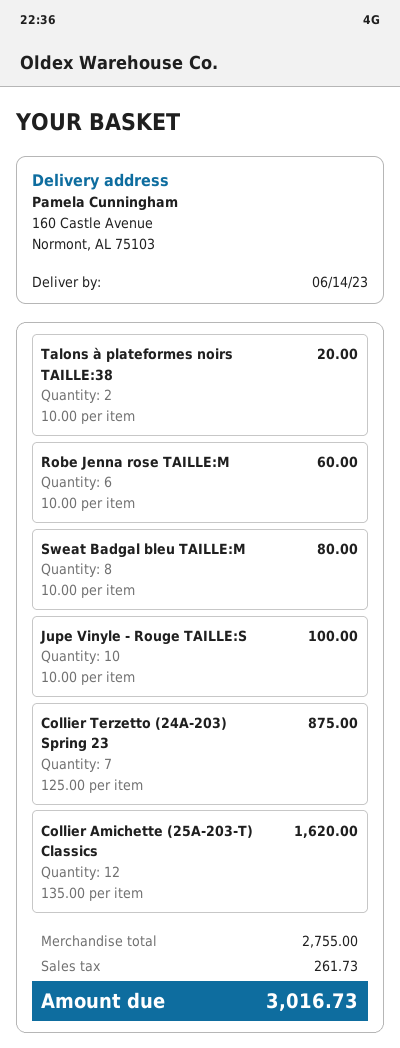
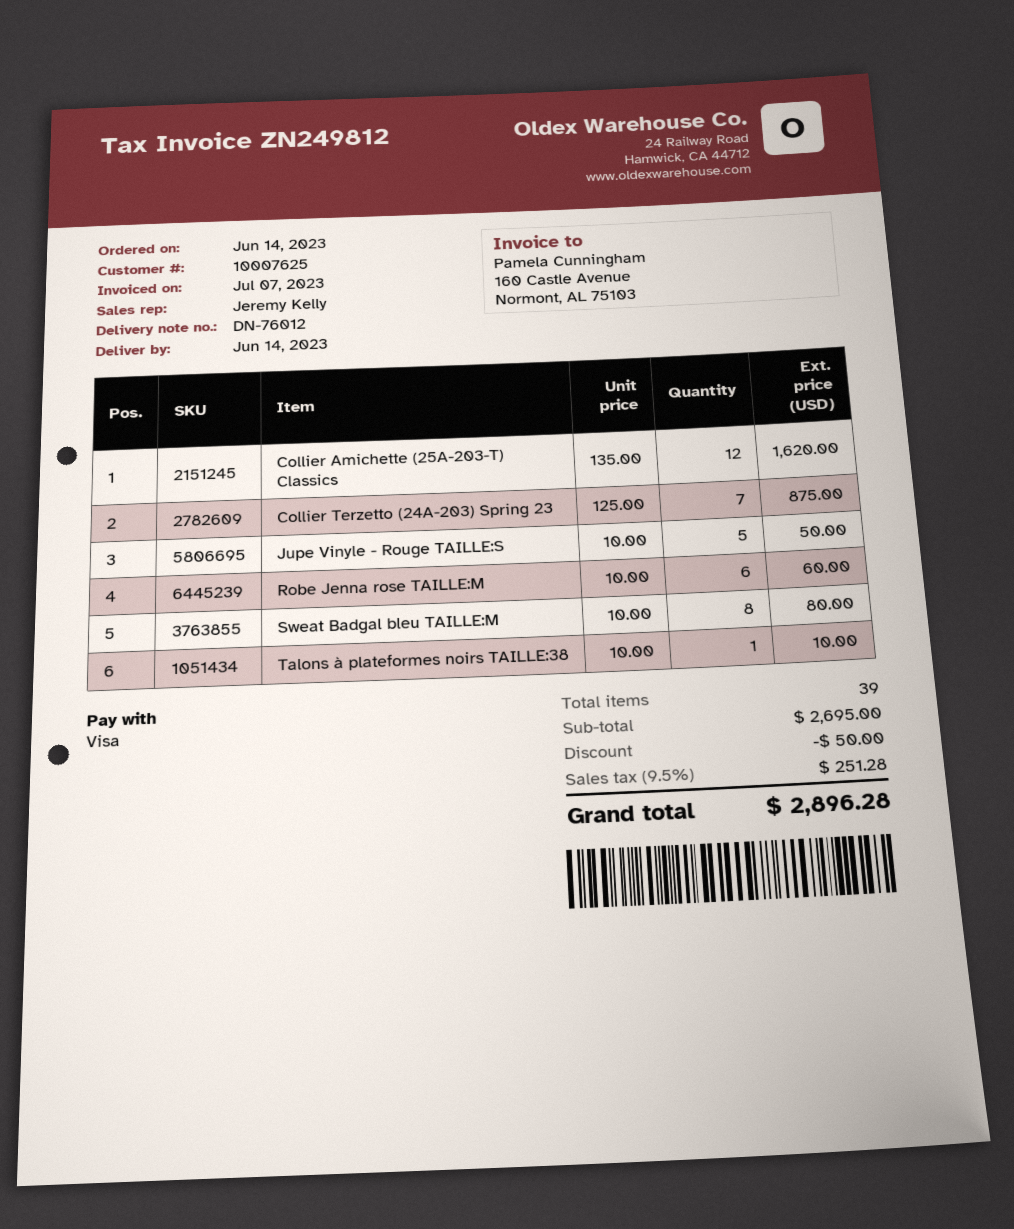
Talons à plateformes noirs TAILLE:38: 2 x 10.00 = 20.00 -> 1 x 10.00 = 10.00
Jupe Vinyle - Rouge TAILLE:S: 10 x 10.00 = 100.00 -> 5 x 10.00 = 50.00
subtotal: 2755.00 -> 2695.00
discount: none -> 50.00
tax: 261.73 -> 251.28
total: 3016.73 -> 2896.28

